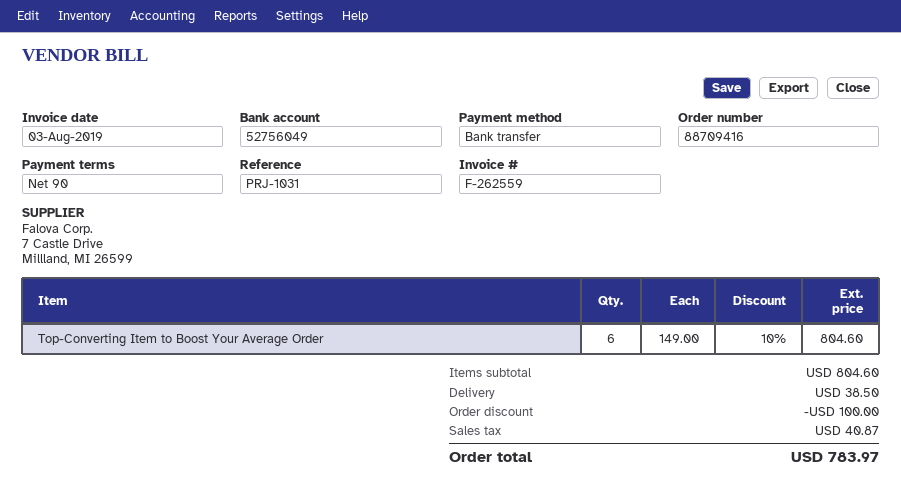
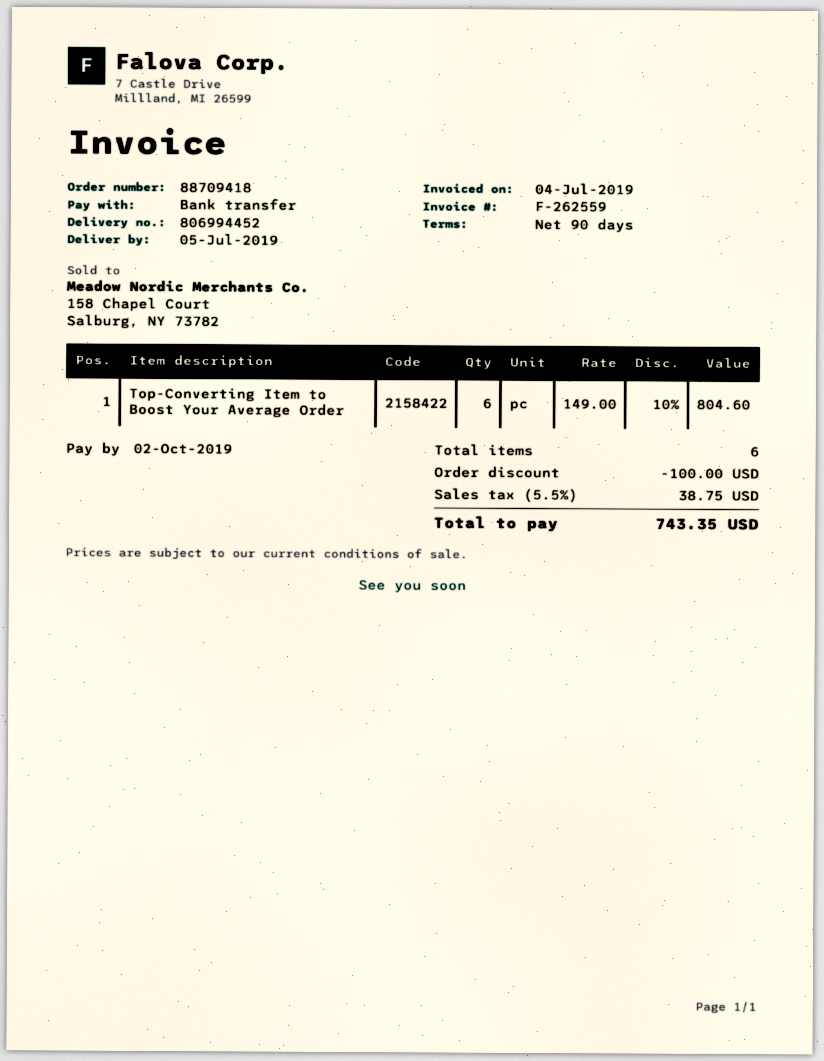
order number: 88709416 -> 88709418
invoice date: 2019-08-03 -> 2019-07-04
shipping: 38.50 -> none
tax: 40.87 -> 38.75
total: 783.97 -> 743.35

